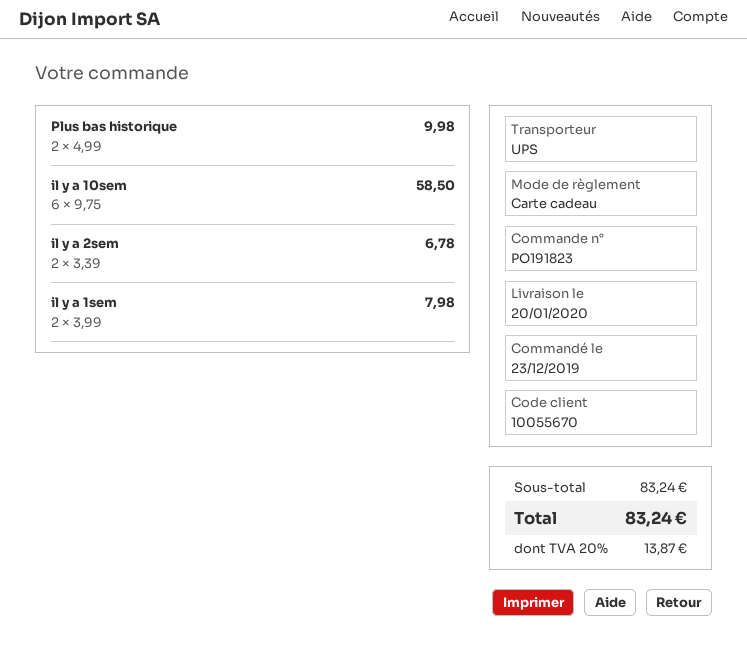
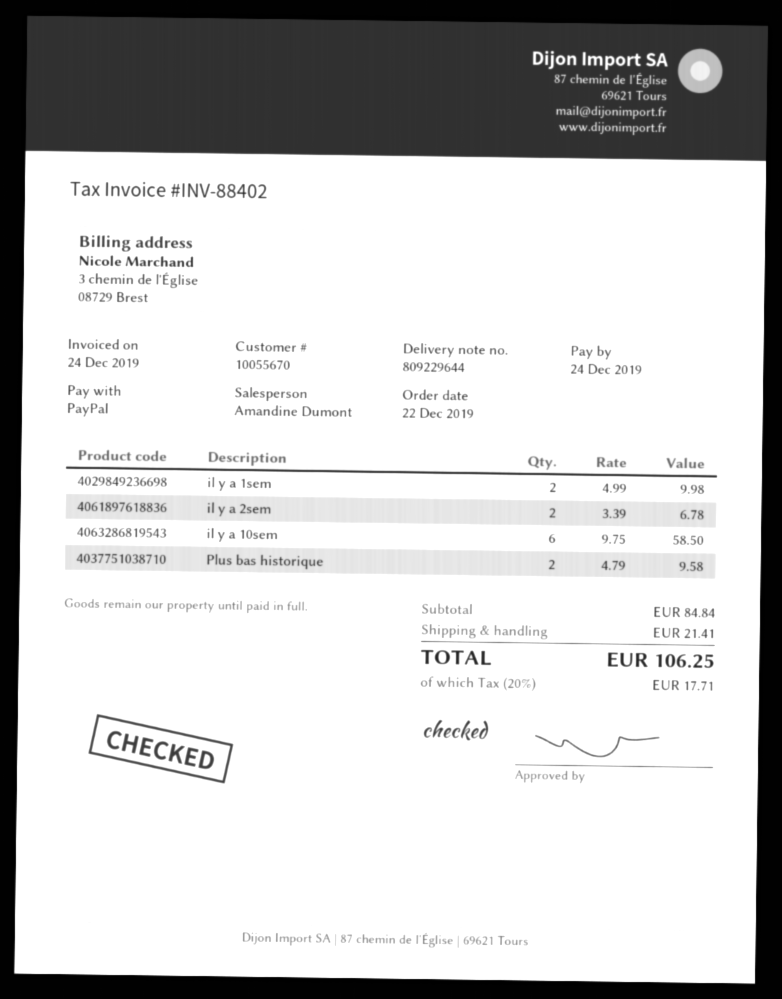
order date: 2019-12-23 -> 2019-12-22
payment method: gift card -> PayPal
Plus bas historique: 2 x 4.99 = 9.98 -> 2 x 4.79 = 9.58
il y a 1sem: 2 x 3.99 = 7.98 -> 2 x 4.99 = 9.98
subtotal: 83.24 -> 84.84
shipping: none -> 21.41
tax: 20% = 13.87 -> 20% = 17.71
total: 83.24 -> 106.25

